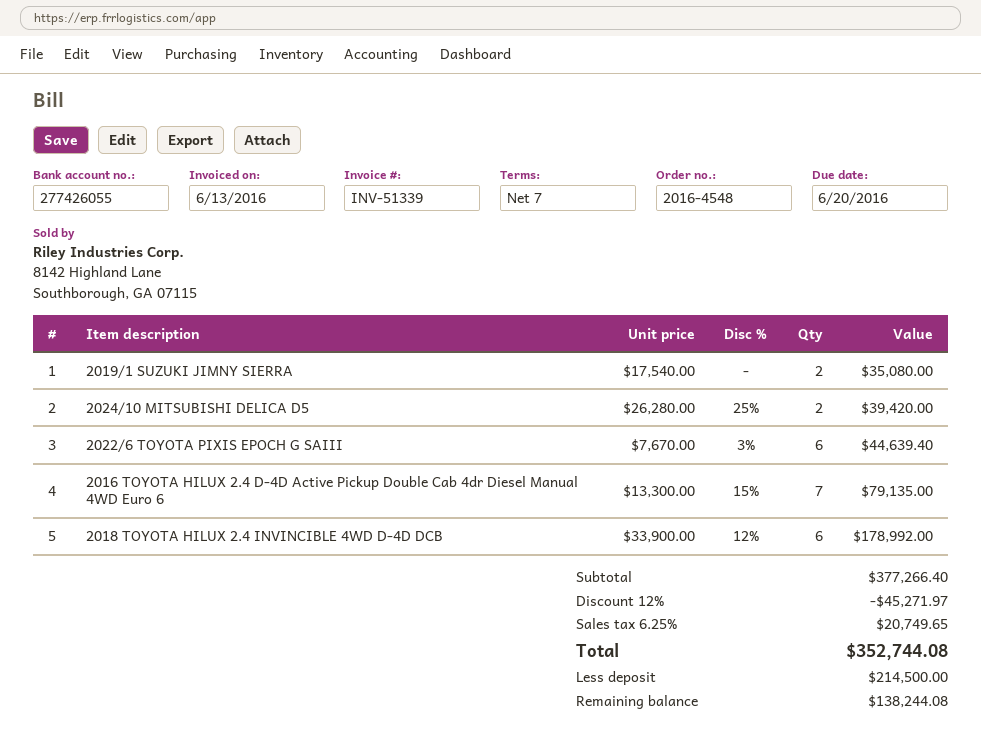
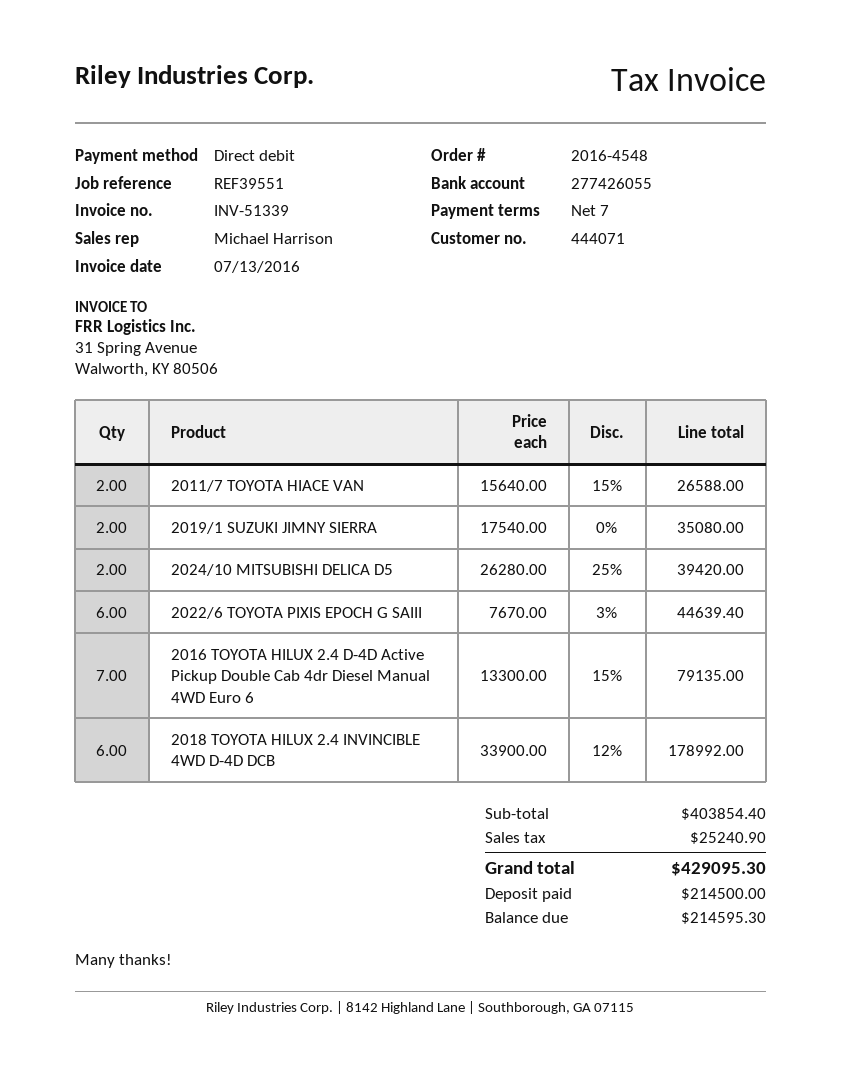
invoice date: 2016-06-13 -> 2016-07-13
2011/7 TOYOTA HIACE VAN: none -> 2 x 15640.00 - 15% = 26588.00
subtotal: 377266.40 -> 403854.40
discount: 12% = 45271.97 -> none
tax: 20749.65 -> 25240.90
total: 352744.08 -> 429095.30
balance: 138244.08 -> 214595.30

